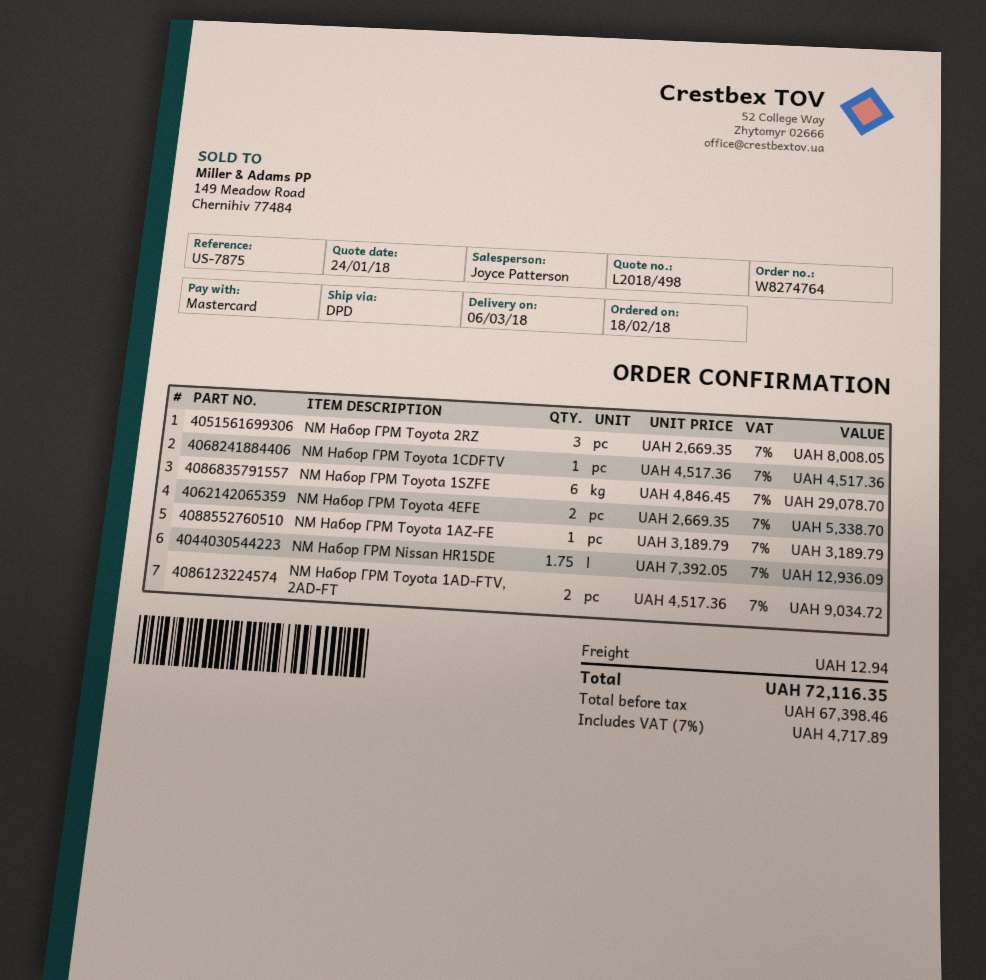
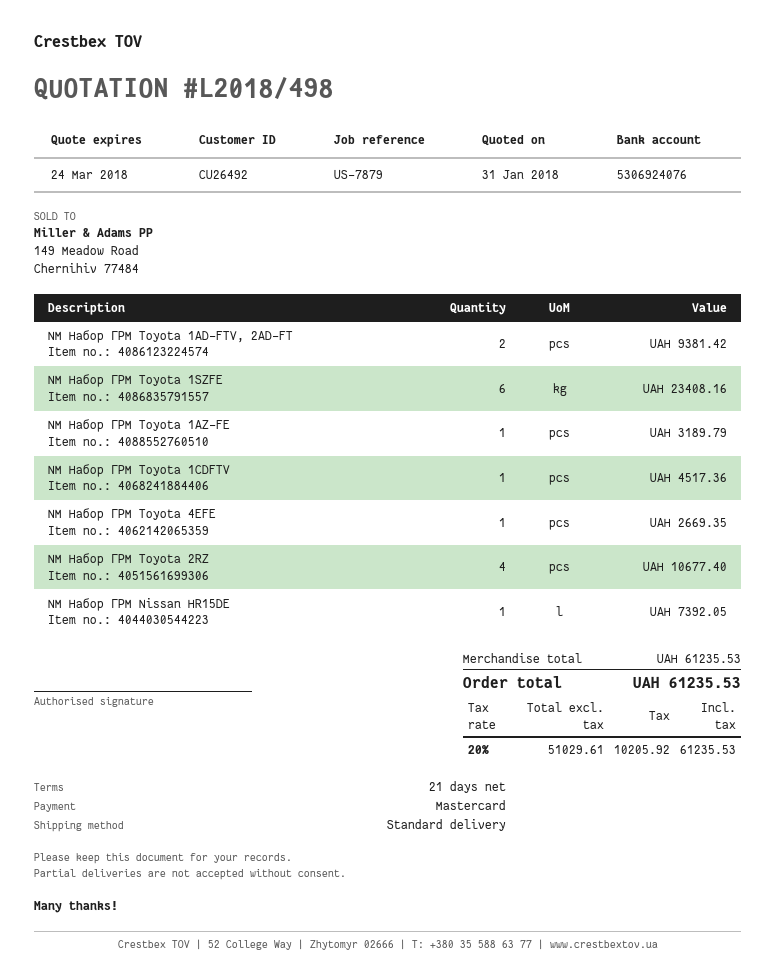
quote date: 2018-01-24 -> 2018-01-31
reference: US-7875 -> US-7879
shipping method: DPD -> standard
NM Набор ГРМ Toyota 2RZ: 3 for 8008.05 -> 4 for 10677.40
NM Набор ГРМ Toyota 1SZFE: 6 for 29078.70 -> 6 for 23408.16
NM Набор ГРМ Toyota 4EFE: 2 for 5338.70 -> 1 for 2669.35
NM Набор ГРМ Nissan HR15DE: 1.75 for 12936.09 -> 1 for 7392.05
NM Набор ГРМ Toyota 1AD-FTV, 2AD-FT: 2 for 9034.72 -> 2 for 9381.42
shipping: 12.94 -> none
net: 67398.46 -> 51029.61
tax: 7% = 4717.89 -> 20% = 10205.92
total: 72116.35 -> 61235.53

